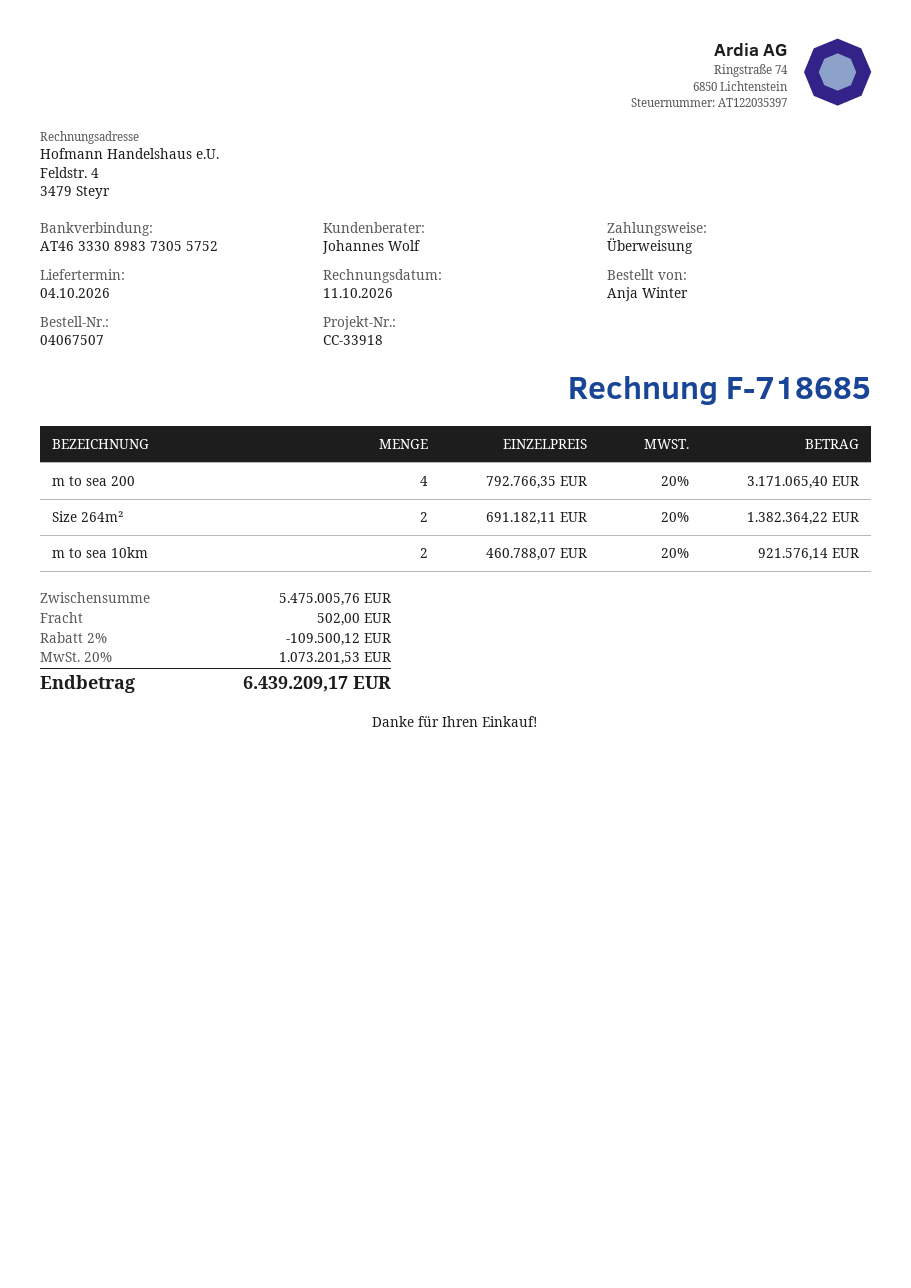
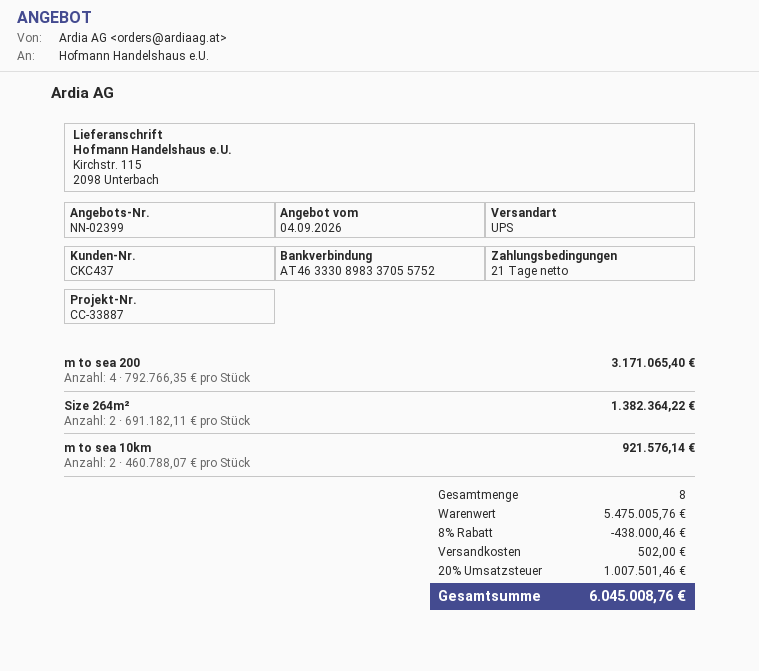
reference: CC-33918 -> CC-33887
bank account: AT463330898373055752 -> AT463330898337055752
discount: 2% = 109500.12 -> 8% = 438000.46
tax: 20% = 1073201.53 -> 20% = 1007501.46
total: 6439209.17 -> 6045008.76

